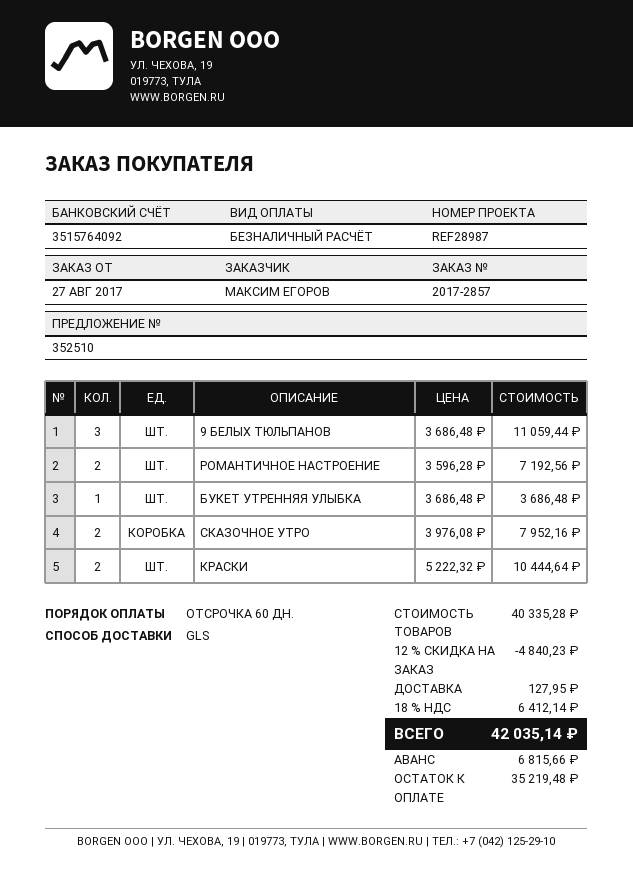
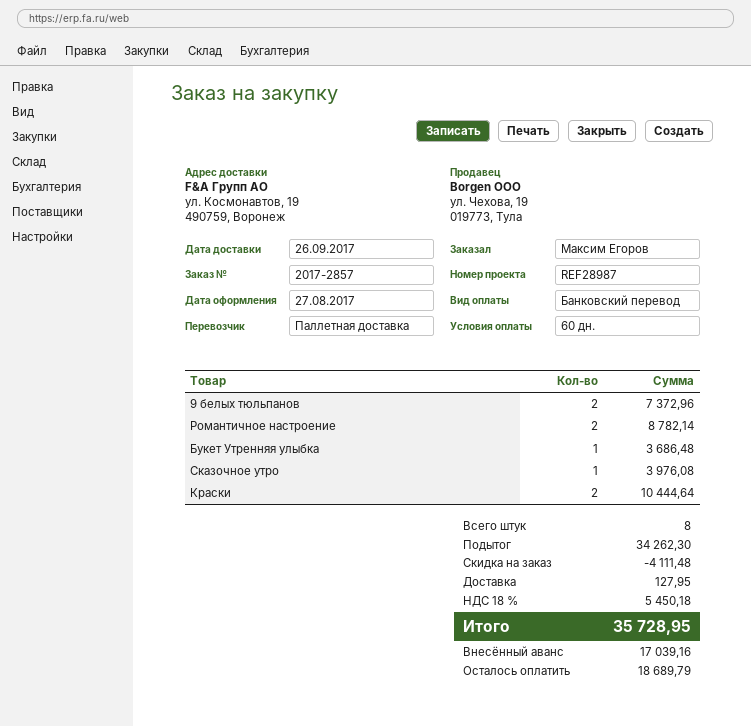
shipping method: GLS -> pallet freight
9 БЕЛЫХ ТЮЛЬПАНОВ: 3 for 11059.44 -> 2 for 7372.96
РОМАНТИЧНОЕ НАСТРОЕНИЕ: 2 for 7192.56 -> 2 for 8782.14
СКАЗОЧНОЕ УТРО: 2 for 7952.16 -> 1 for 3976.08
subtotal: 40335.28 -> 34262.30
discount: 4840.23 -> 4111.48
tax: 18% = 6412.14 -> 18% = 5450.18
total: 42035.14 -> 35728.95
deposit: 6815.66 -> 17039.16
balance: 35219.48 -> 18689.79

